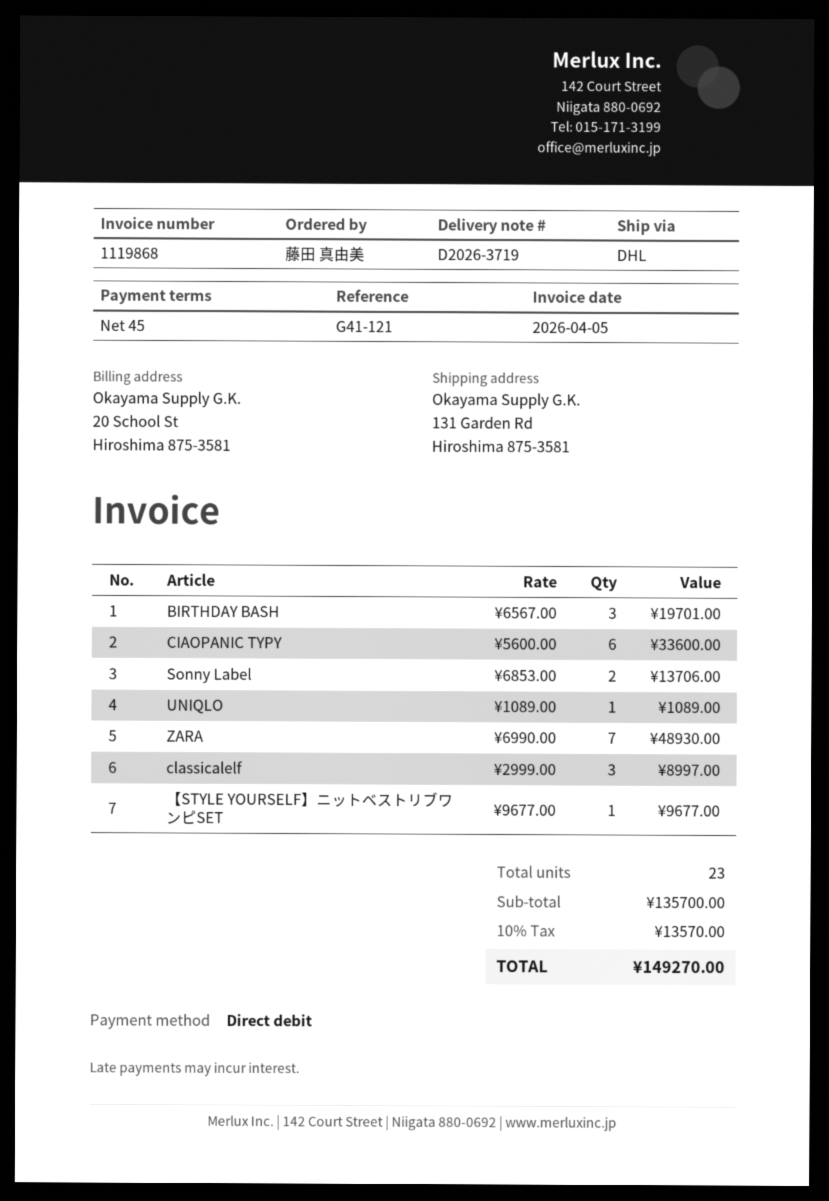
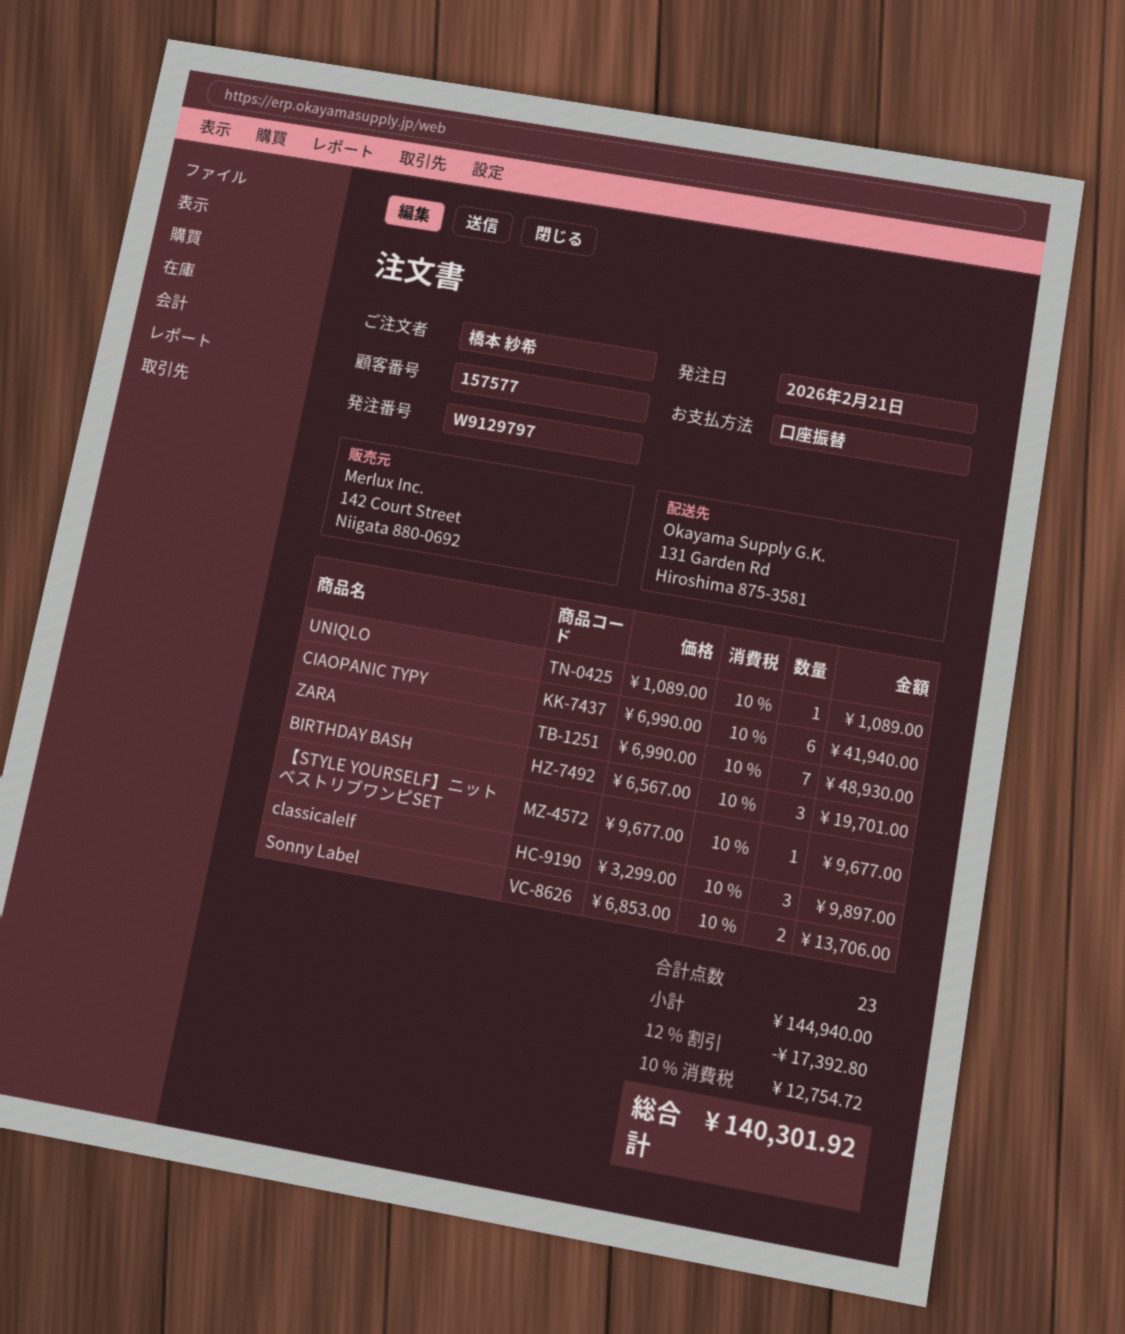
ordered by: 藤田 真由美 -> 橋本 紗希
CIAOPANIC TYPY: 6 x 5600.00 = 33600.00 -> 6 x 6990.00 = 41940.00
classicalelf: 3 x 2999.00 = 8997.00 -> 3 x 3299.00 = 9897.00
subtotal: 135700.00 -> 144940.00
discount: none -> 12% = 17392.80
tax: 10% = 13570.00 -> 10% = 12754.72
total: 149270.00 -> 140301.92

